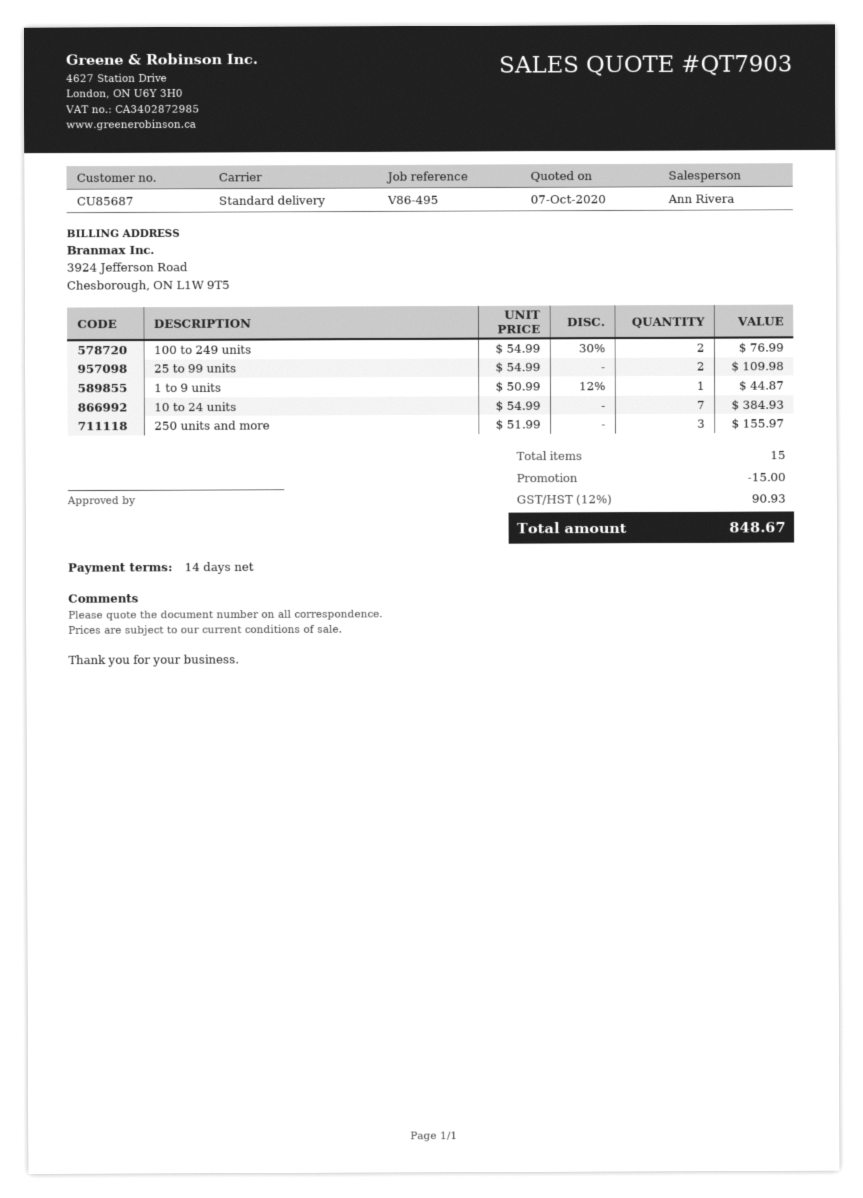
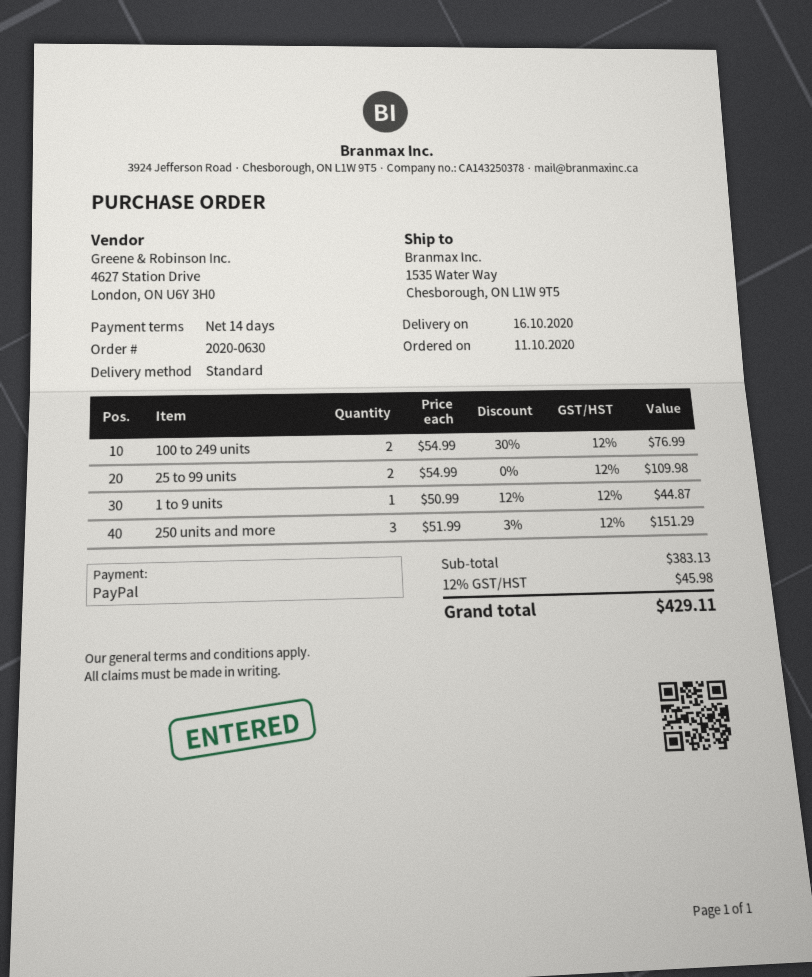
10 to 24 units: 7 x 54.99 = 384.93 -> none
250 units and more: 3 x 51.99 = 155.97 -> 3 x 51.99 - 3% = 151.29
discount: 15.00 -> none
tax: 12% = 90.93 -> 12% = 45.98
total: 848.67 -> 429.11

